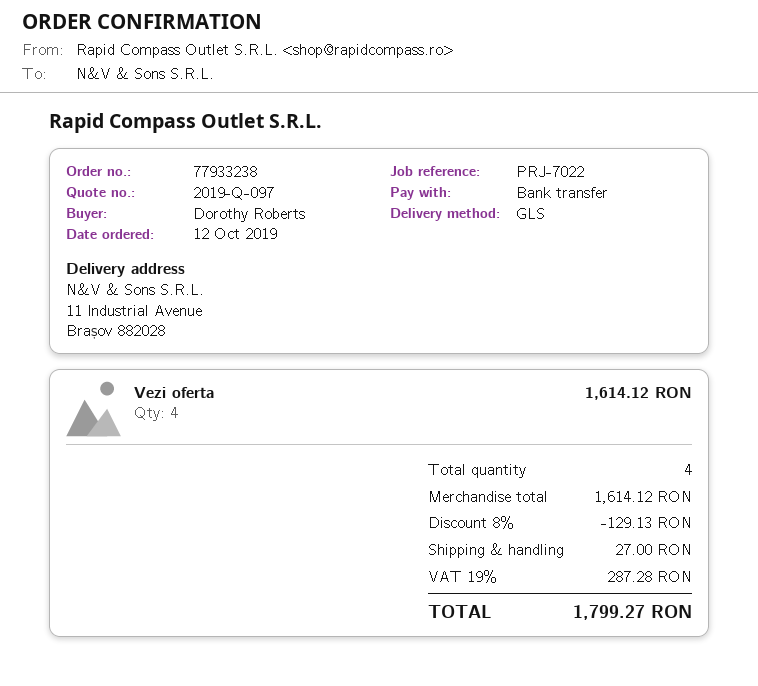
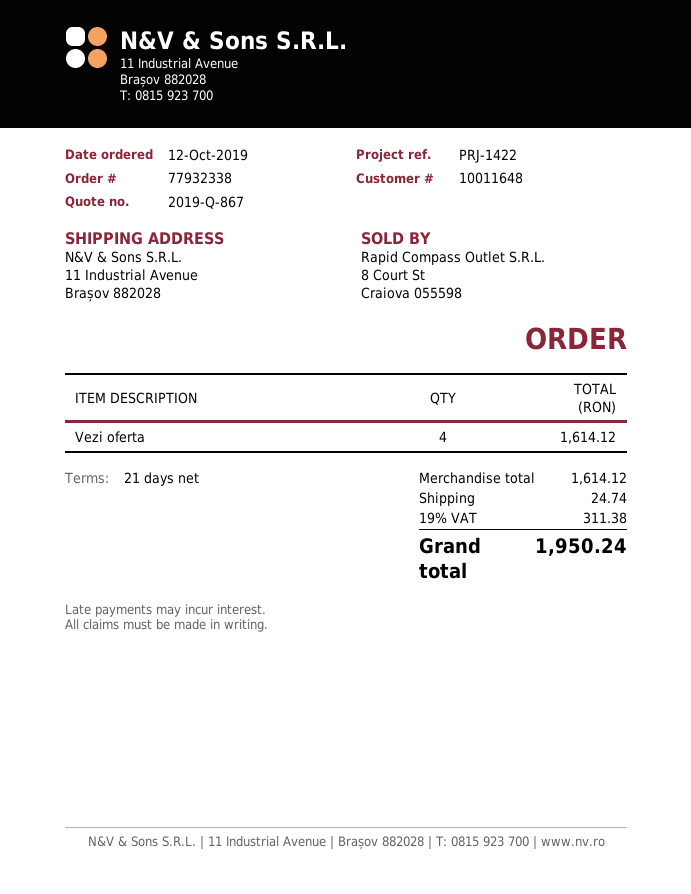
quote number: 2019-Q-097 -> 2019-Q-867
order number: 77933238 -> 77932338
reference: PRJ-7022 -> PRJ-1422
discount: 8% = 129.13 -> none
shipping: 27.00 -> 24.74
tax: 19% = 287.28 -> 19% = 311.38
total: 1799.27 -> 1950.24

